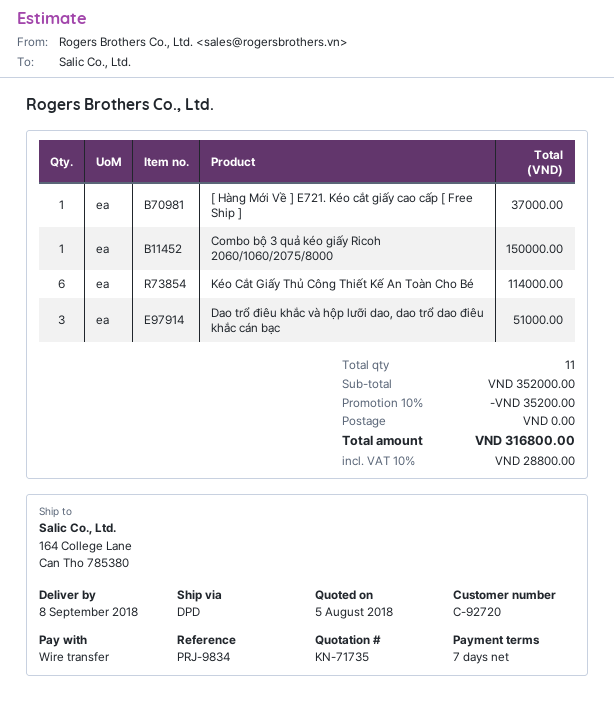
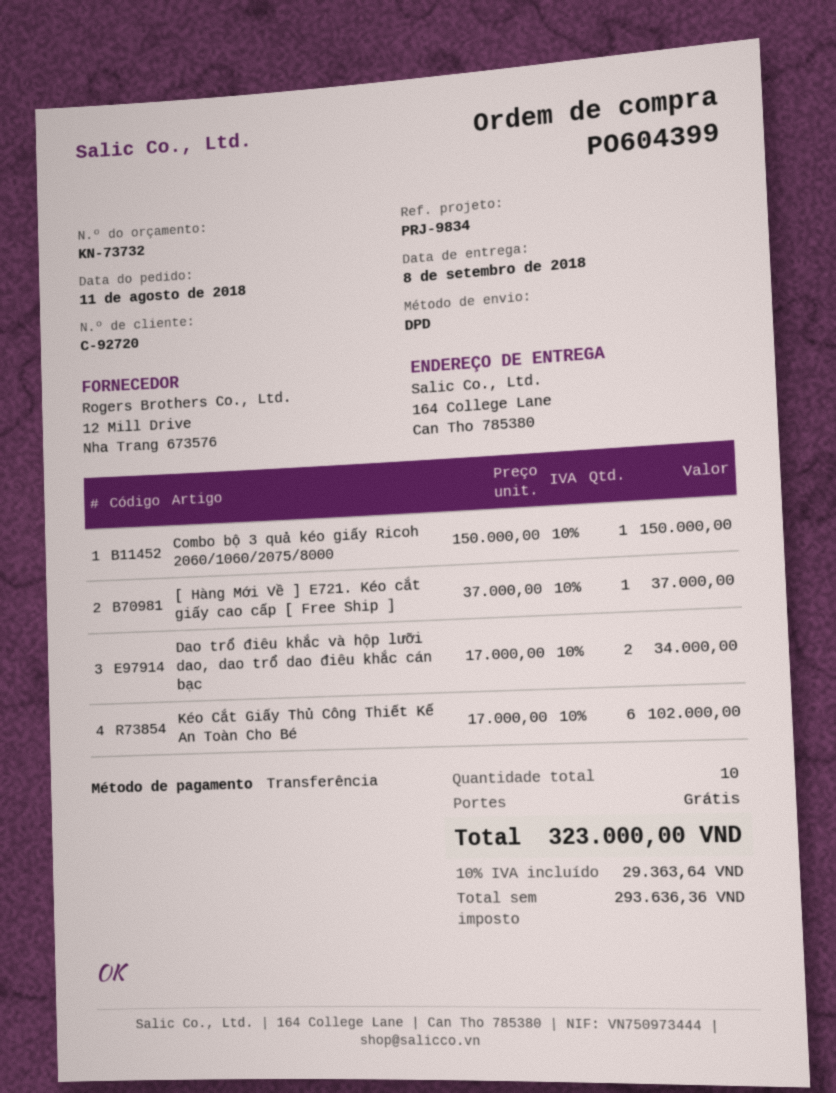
quote number: KN-71735 -> KN-73732
Kéo Cắt Giấy Thủ Công Thiết Kế An Toàn Cho Bé: 6 for 114000.00 -> 6 for 102000.00
Dao trổ điêu khắc và hộp lưỡi dao, dao trổ dao điêu khắc cán bạc: 3 for 51000.00 -> 2 for 34000.00
total quantity: 11 -> 10
discount: 10% = 35200.00 -> none
tax: 10% = 28800.00 -> 10% = 29363.64
total: 316800.00 -> 323000.00

